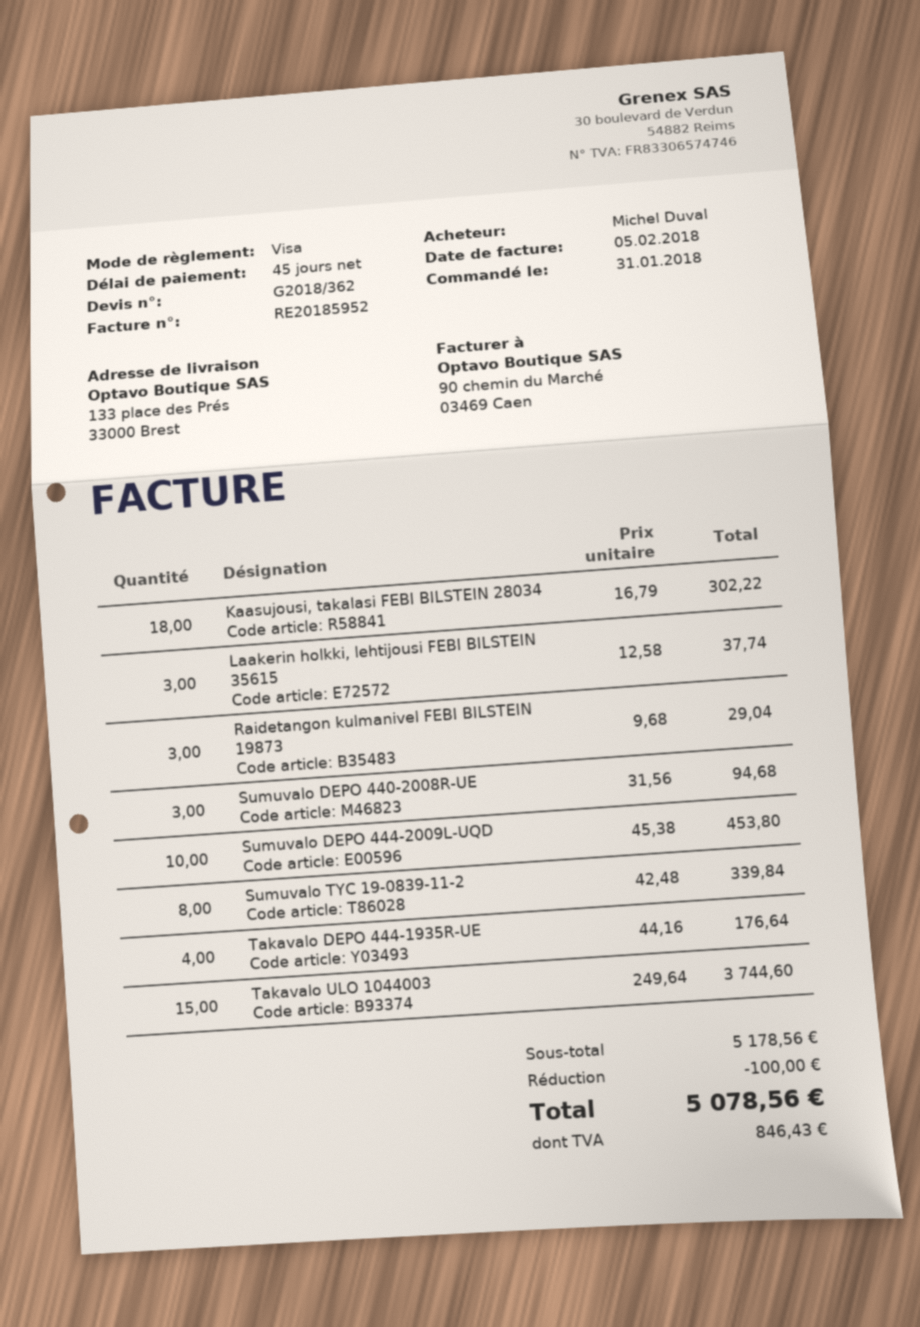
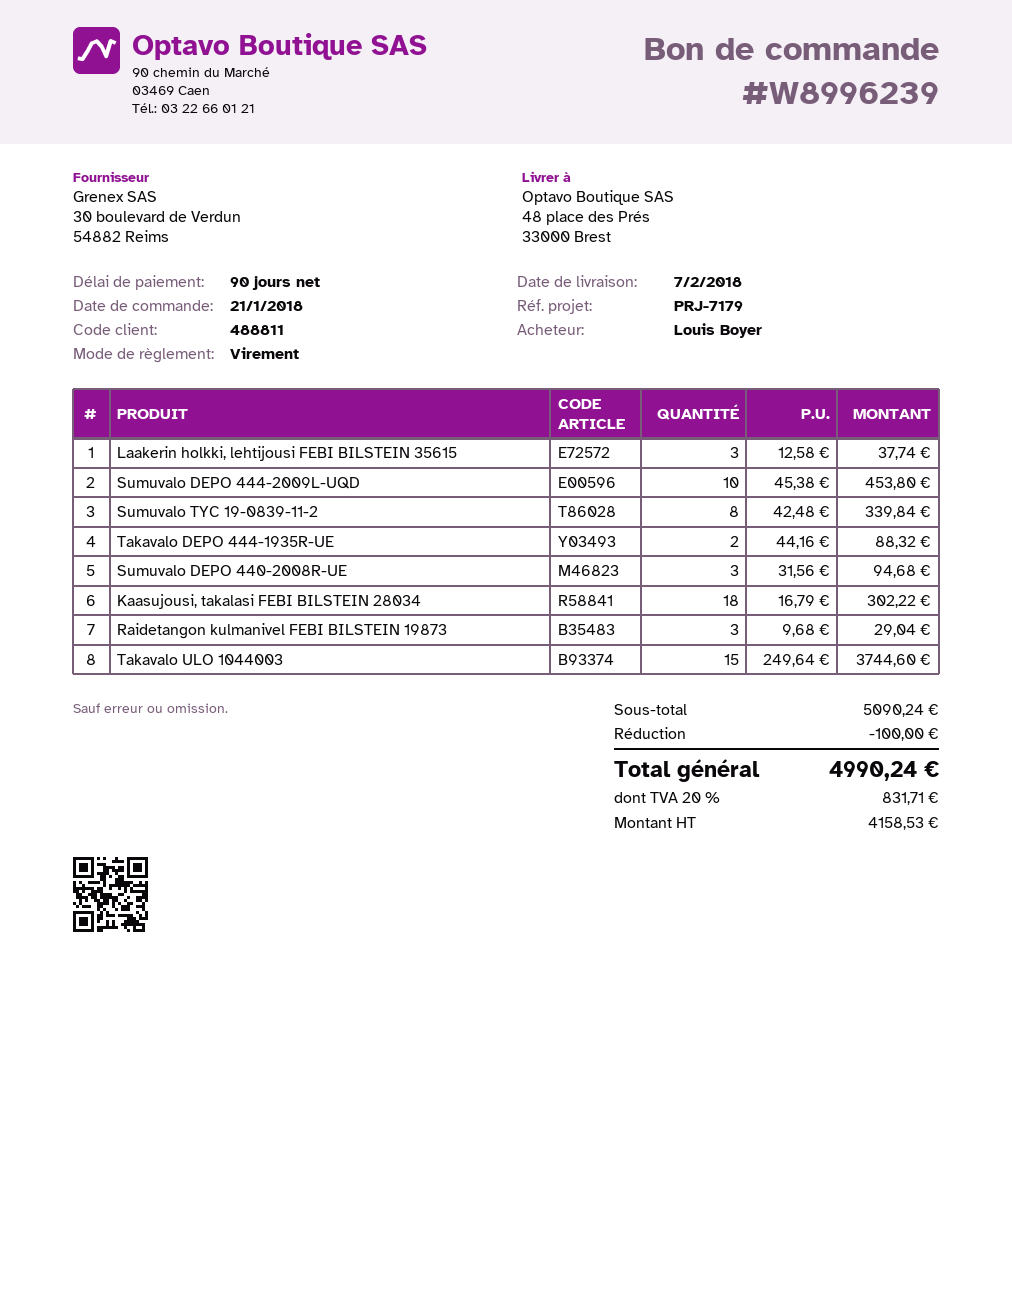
order date: 2018-01-31 -> 2018-01-21
payment terms: 45 days -> 90 days
ordered by: Michel Duval -> Louis Boyer
payment method: Visa -> bank transfer
ship to: 133 place des Prés, 33000 Brest -> 48 place des Prés, 33000 Brest
Takavalo DEPO 444-1935R-UE: 4 x 44.16 = 176.64 -> 2 x 44.16 = 88.32
subtotal: 5178.56 -> 5090.24
tax: 846.43 -> 831.71
total: 5078.56 -> 4990.24

